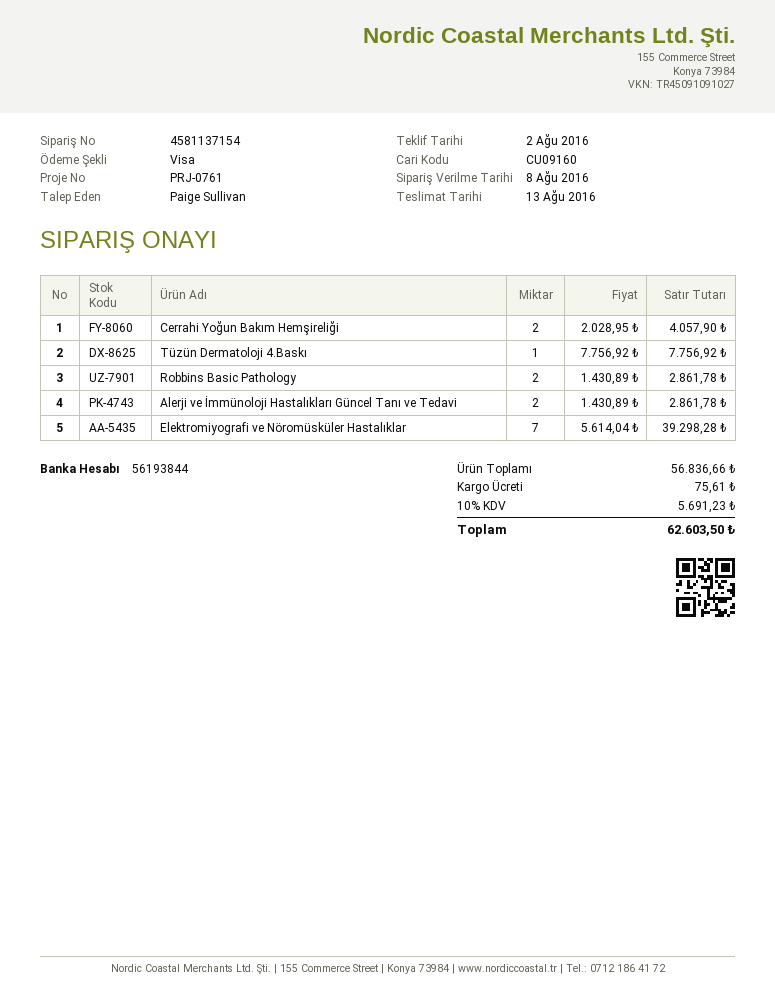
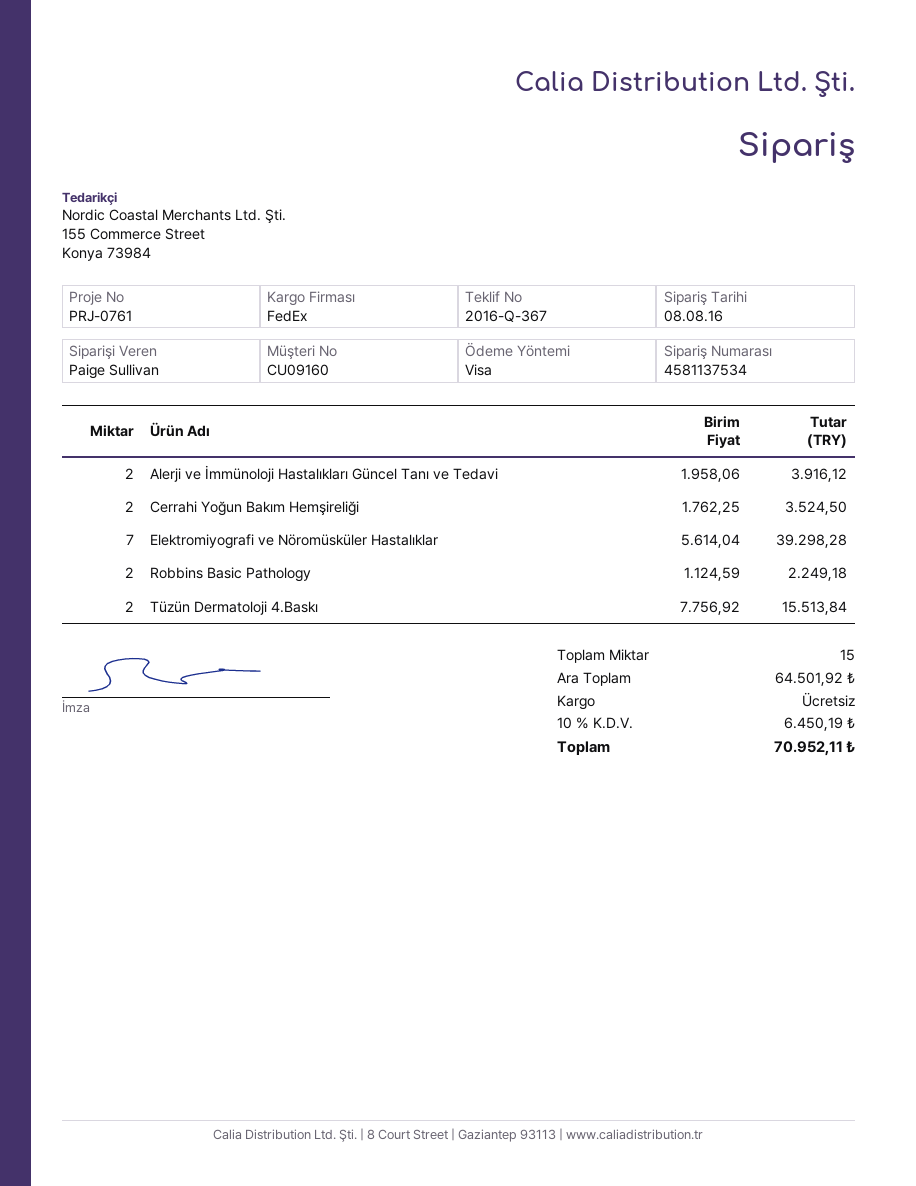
order number: 4581137154 -> 4581137534
Cerrahi Yoğun Bakım Hemşireliği: 2 x 2028.95 = 4057.90 -> 2 x 1762.25 = 3524.50
Tüzün Dermatoloji 4.Baskı: 1 x 7756.92 = 7756.92 -> 2 x 7756.92 = 15513.84
Robbins Basic Pathology: 2 x 1430.89 = 2861.78 -> 2 x 1124.59 = 2249.18
Alerji ve İmmünoloji Hastalıkları Güncel Tanı ve Tedavi: 2 x 1430.89 = 2861.78 -> 2 x 1958.06 = 3916.12
subtotal: 56836.66 -> 64501.92
shipping: 75.61 -> 0.00
tax: 10% = 5691.23 -> 10% = 6450.19
total: 62603.50 -> 70952.11

